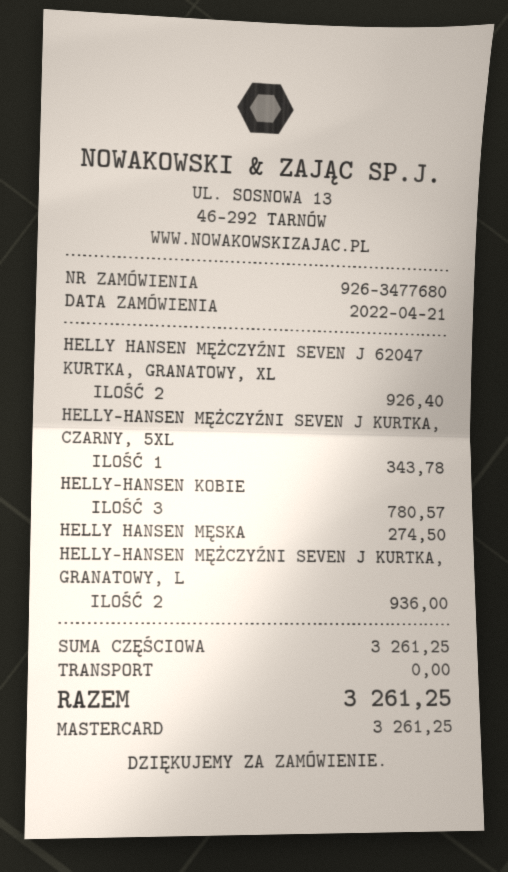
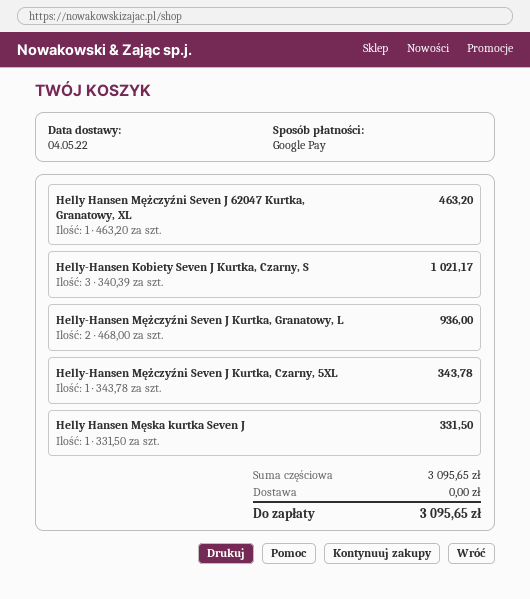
payment method: Mastercard -> Google Pay
HELLY HANSEN MĘŻCZYŹNI SEVEN J 62047 KURTKA, GRANATOWY, XL: 2 for 926.40 -> 1 for 463.20
HELLY-HANSEN KOBIE: 3 for 780.57 -> 3 for 1021.17
HELLY HANSEN MĘSKA: 1 for 274.50 -> 1 for 331.50
subtotal: 3261.25 -> 3095.65
total: 3261.25 -> 3095.65

